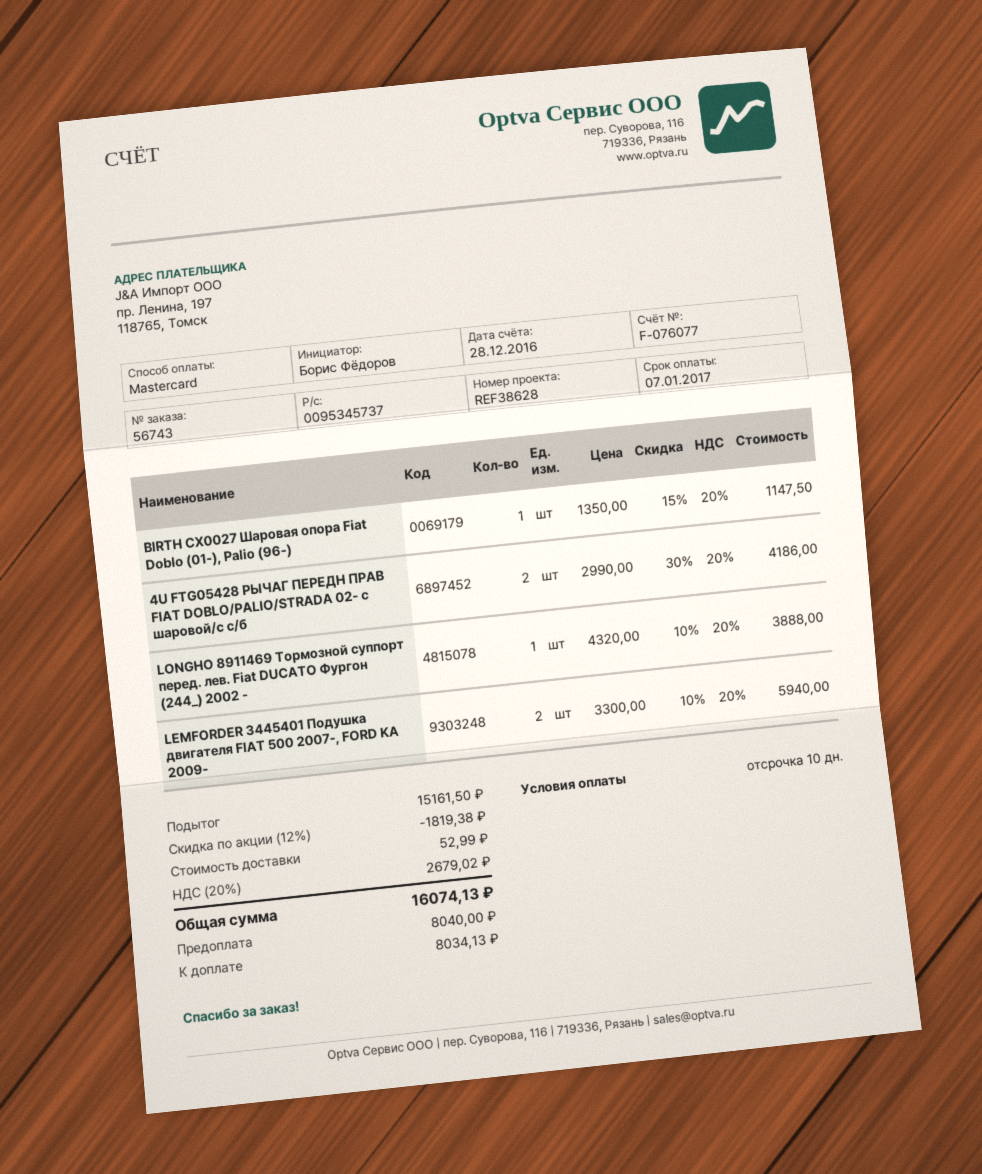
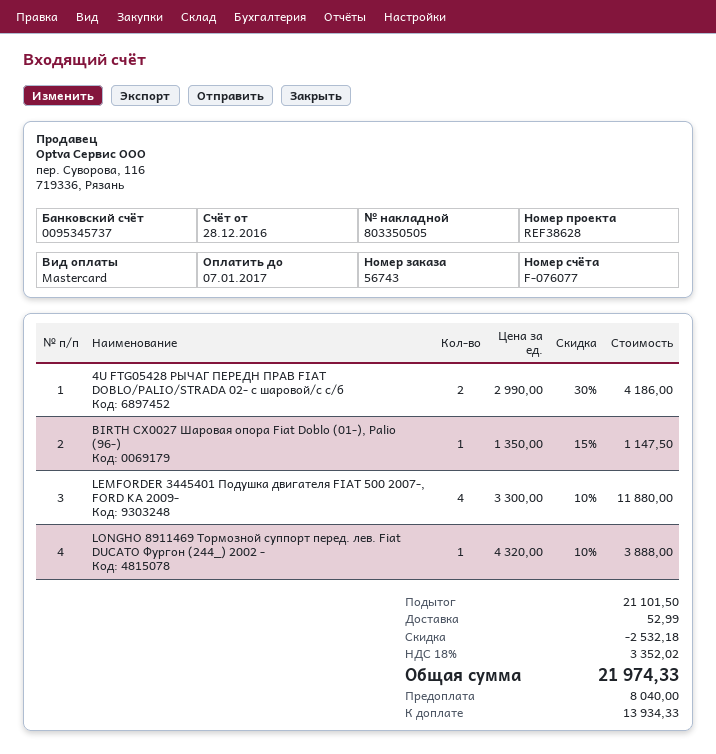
LEMFORDER 3445401 Подушка двигателя FIAT 500 2007-, FORD KA 2009-: 2 x 3300.00 - 10% = 5940.00 -> 4 x 3300.00 - 10% = 11880.00
subtotal: 15161.50 -> 21101.50
discount: 1819.38 -> 2532.18
tax: 20% = 2679.02 -> 18% = 3352.02
total: 16074.13 -> 21974.33
balance: 8034.13 -> 13934.33

